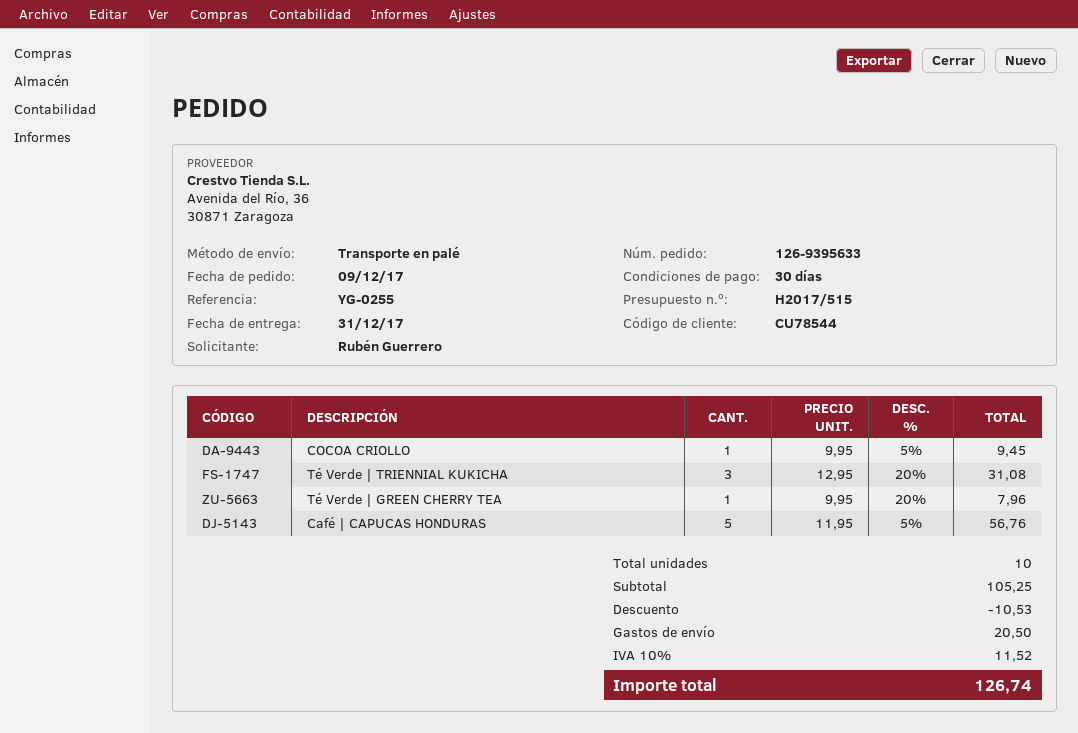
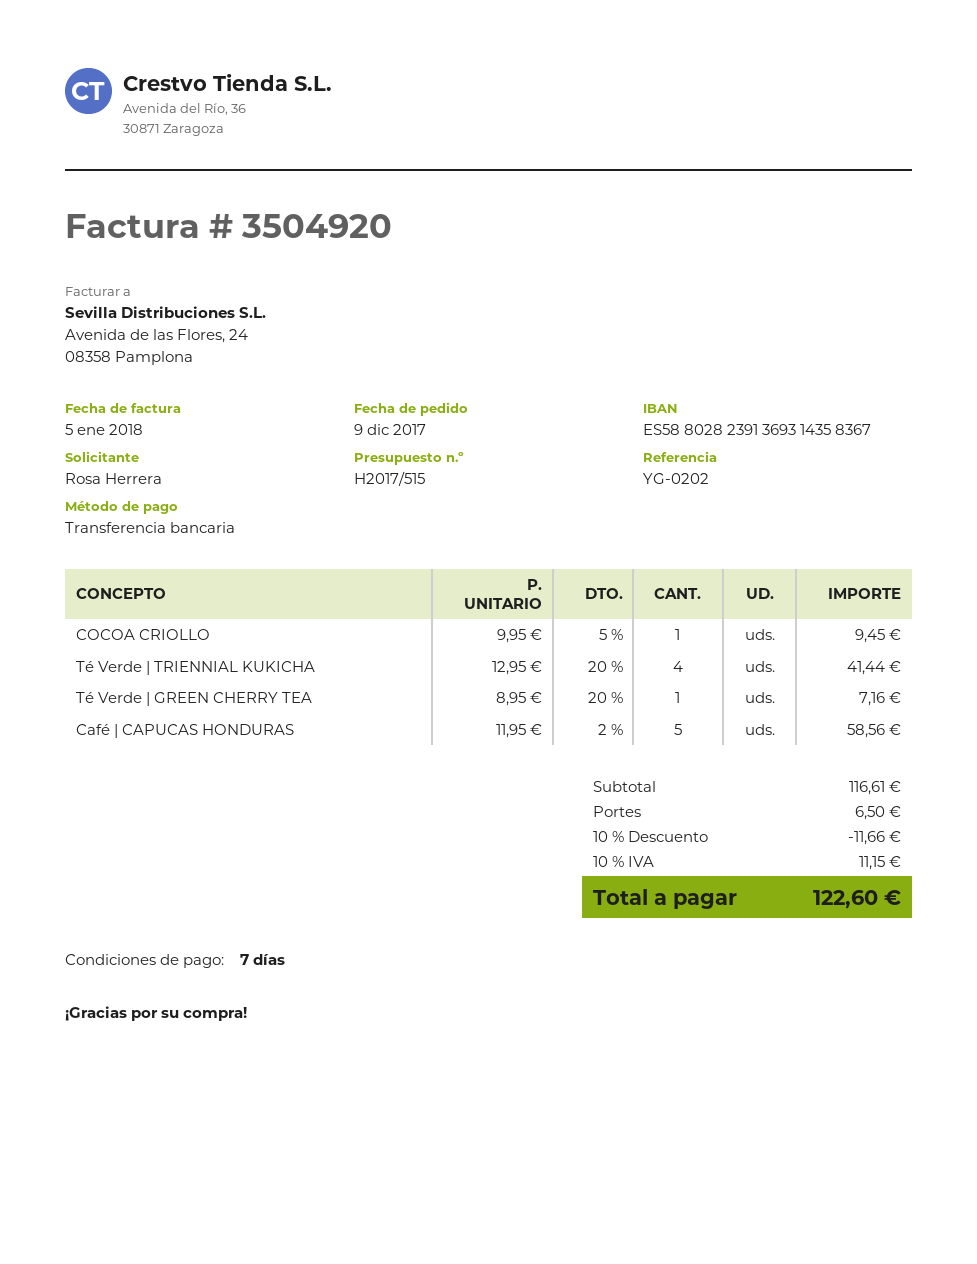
payment terms: 30 days -> 7 days
reference: YG-0255 -> YG-0202
ordered by: Rubén Guerrero -> Rosa Herrera
Té Verde | TRIENNIAL KUKICHA: 3 x 12.95 - 20% = 31.08 -> 4 x 12.95 - 20% = 41.44
Té Verde | GREEN CHERRY TEA: 1 x 9.95 - 20% = 7.96 -> 1 x 8.95 - 20% = 7.16
Café | CAPUCAS HONDURAS: 5 x 11.95 - 5% = 56.76 -> 5 x 11.95 - 2% = 58.56
subtotal: 105.25 -> 116.61
discount: 10.53 -> 11.66
shipping: 20.50 -> 6.50
tax: 10% = 11.52 -> 10% = 11.15
total: 126.74 -> 122.60

